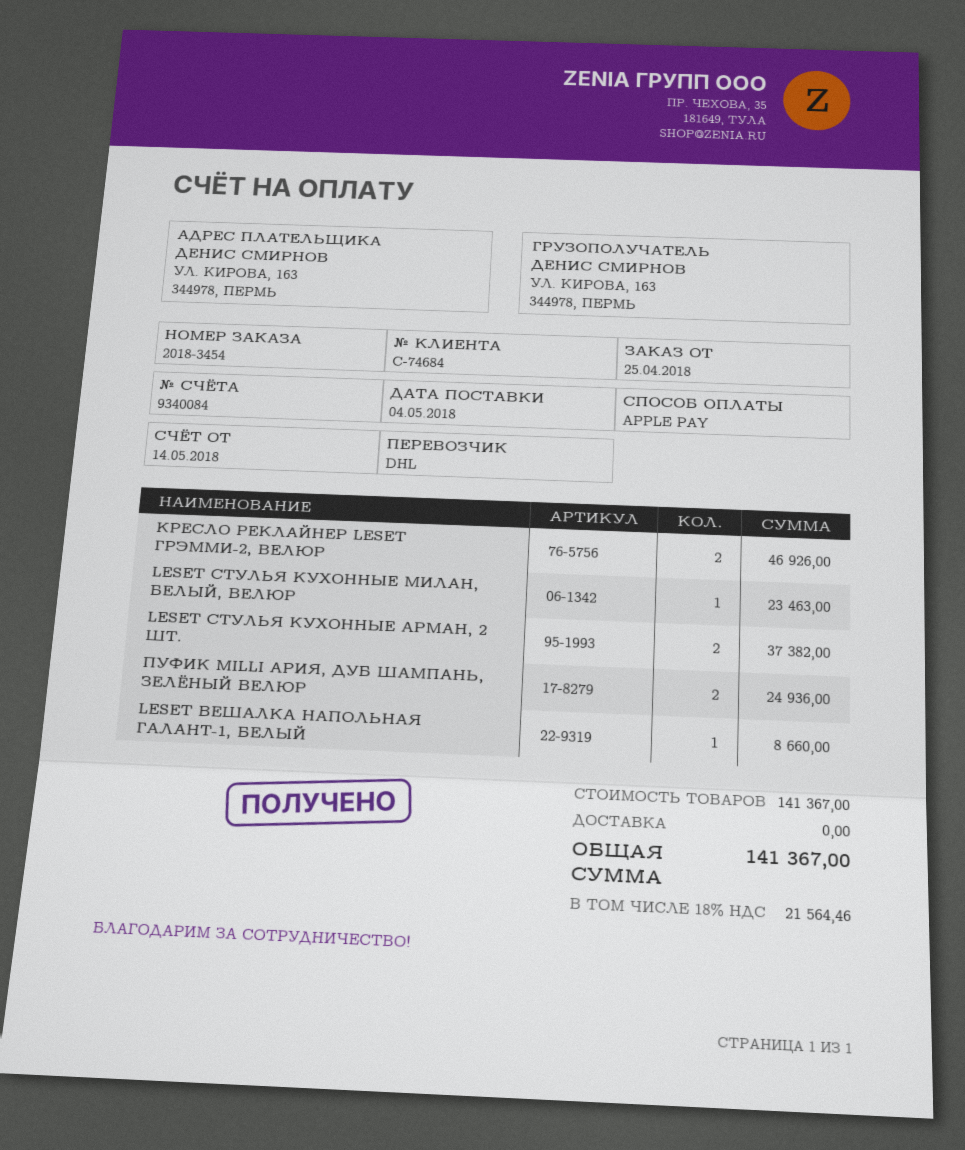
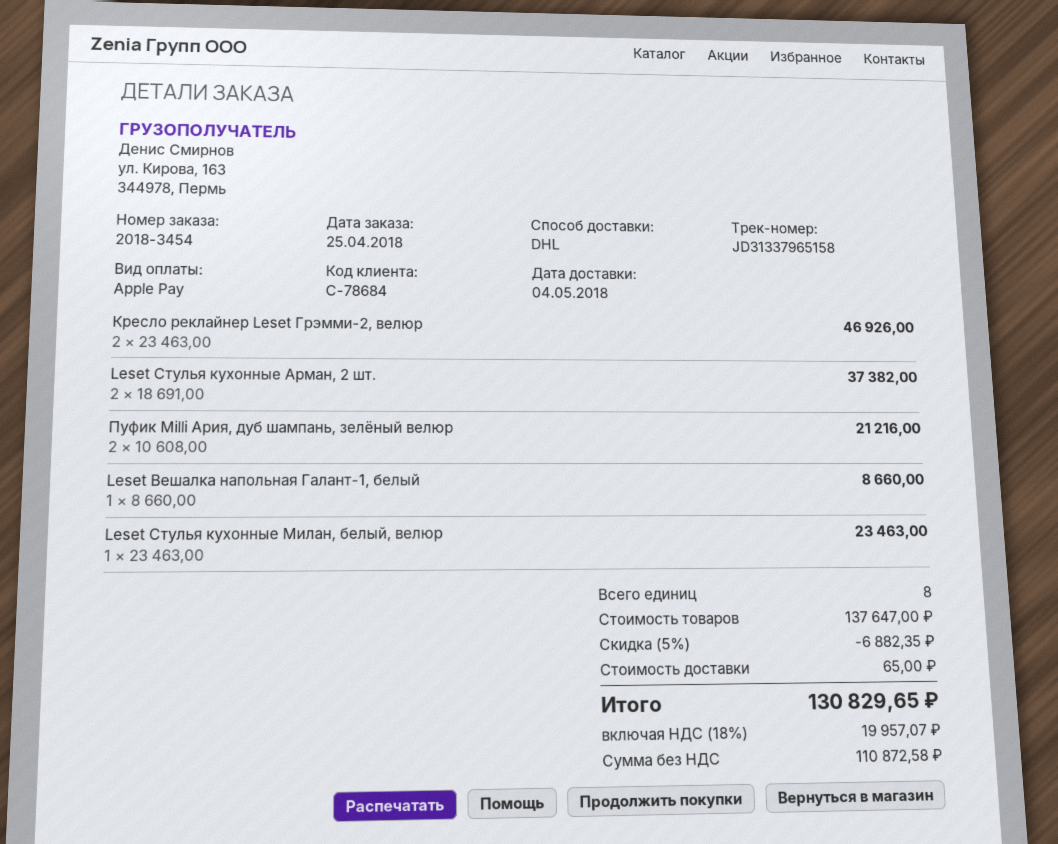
customer number: C-74684 -> C-78684
ПУФИК MILLI АРИЯ, ДУБ ШАМПАНЬ, ЗЕЛЁНЫЙ ВЕЛЮР: 2 for 24936.00 -> 2 for 21216.00
subtotal: 141367.00 -> 137647.00
discount: none -> 5% = 6882.35
shipping: 0.00 -> 65.00
tax: 18% = 21564.46 -> 18% = 19957.07
total: 141367.00 -> 130829.65

